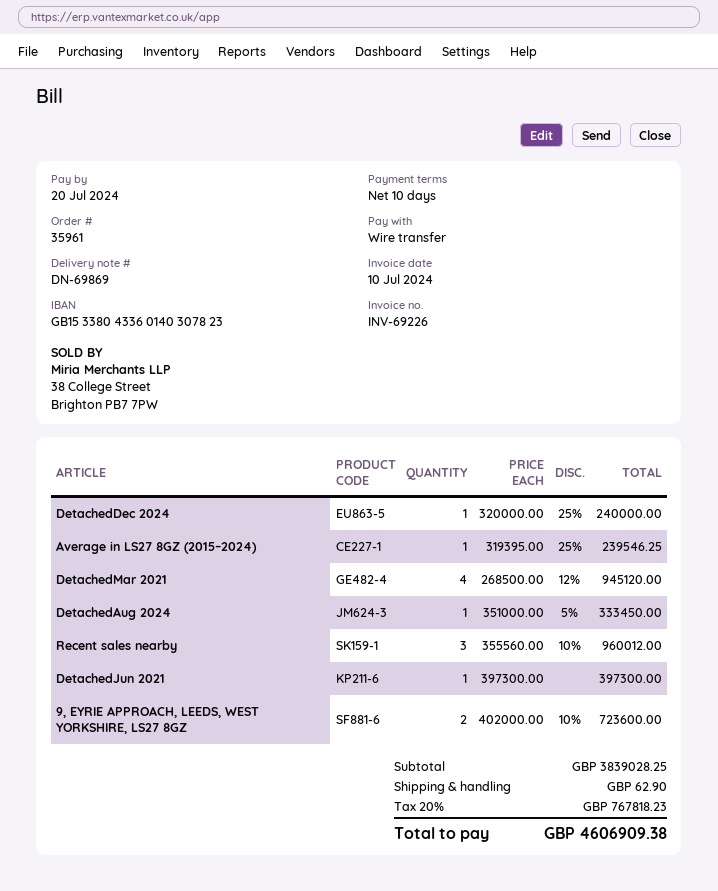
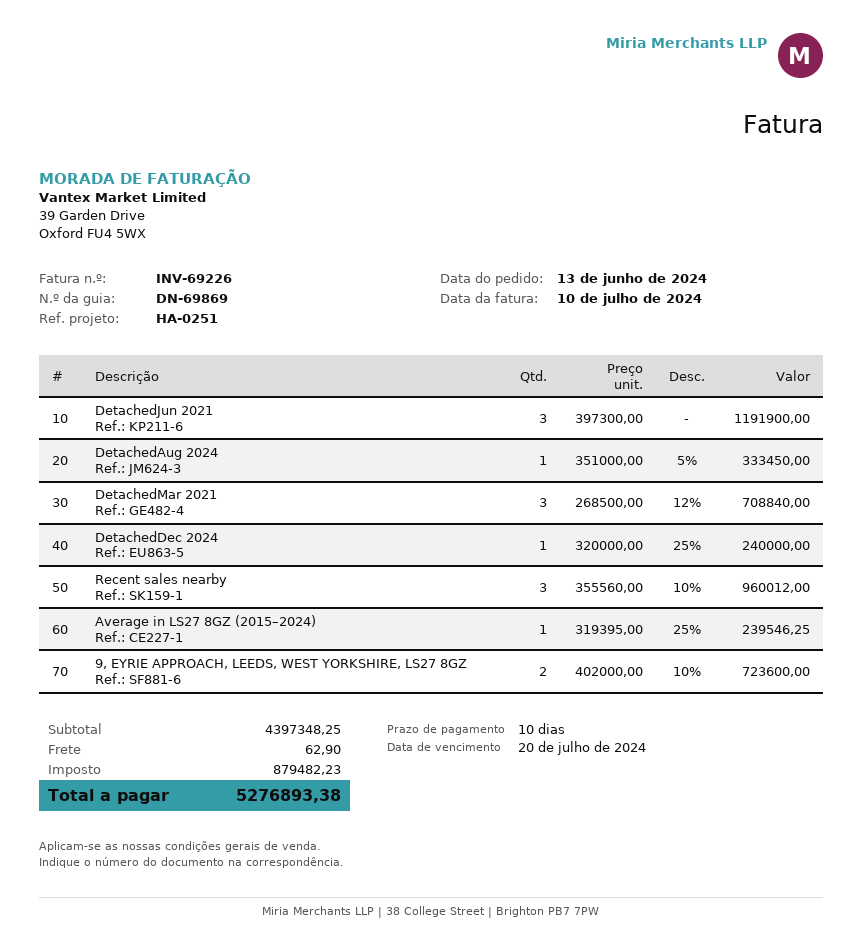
DetachedMar 2021: 4 x 268500.00 - 12% = 945120.00 -> 3 x 268500.00 - 12% = 708840.00
DetachedJun 2021: 1 x 397300.00 = 397300.00 -> 3 x 397300.00 = 1191900.00
subtotal: 3839028.25 -> 4397348.25
tax: 767818.23 -> 879482.23
total: 4606909.38 -> 5276893.38

